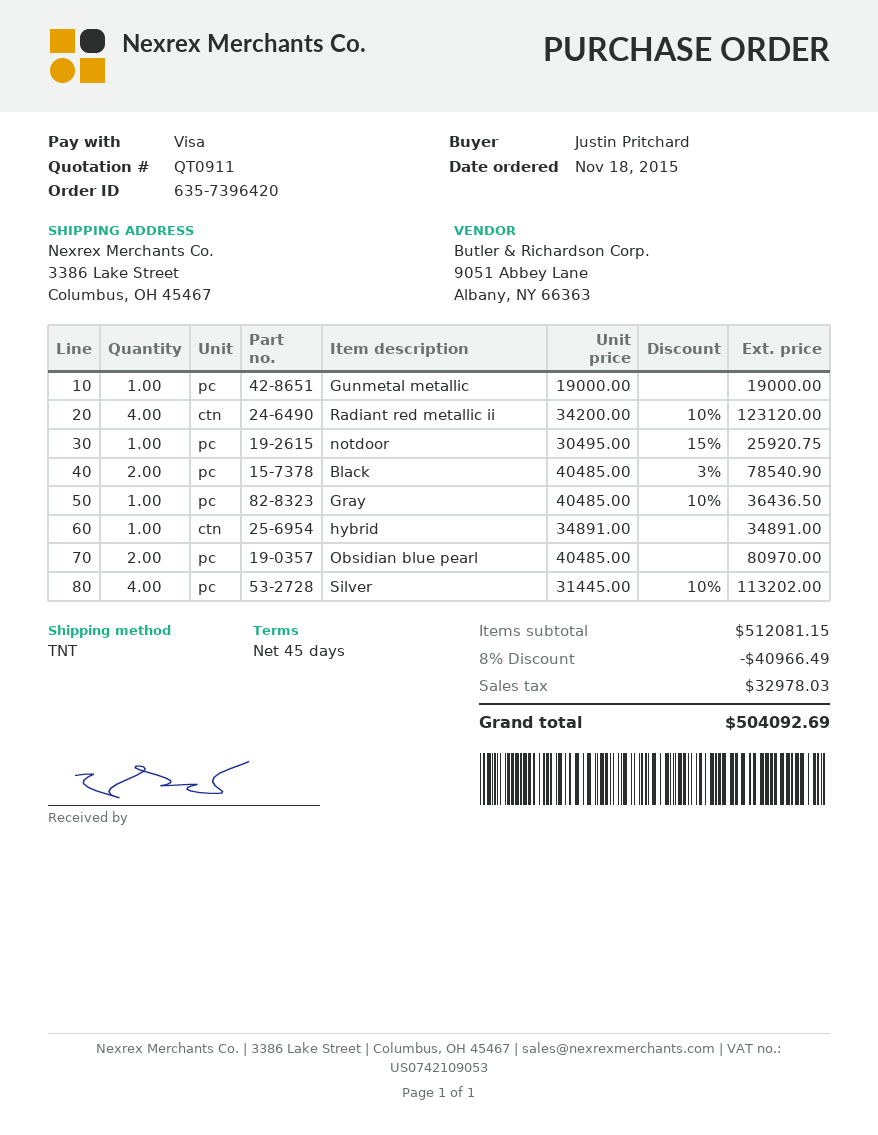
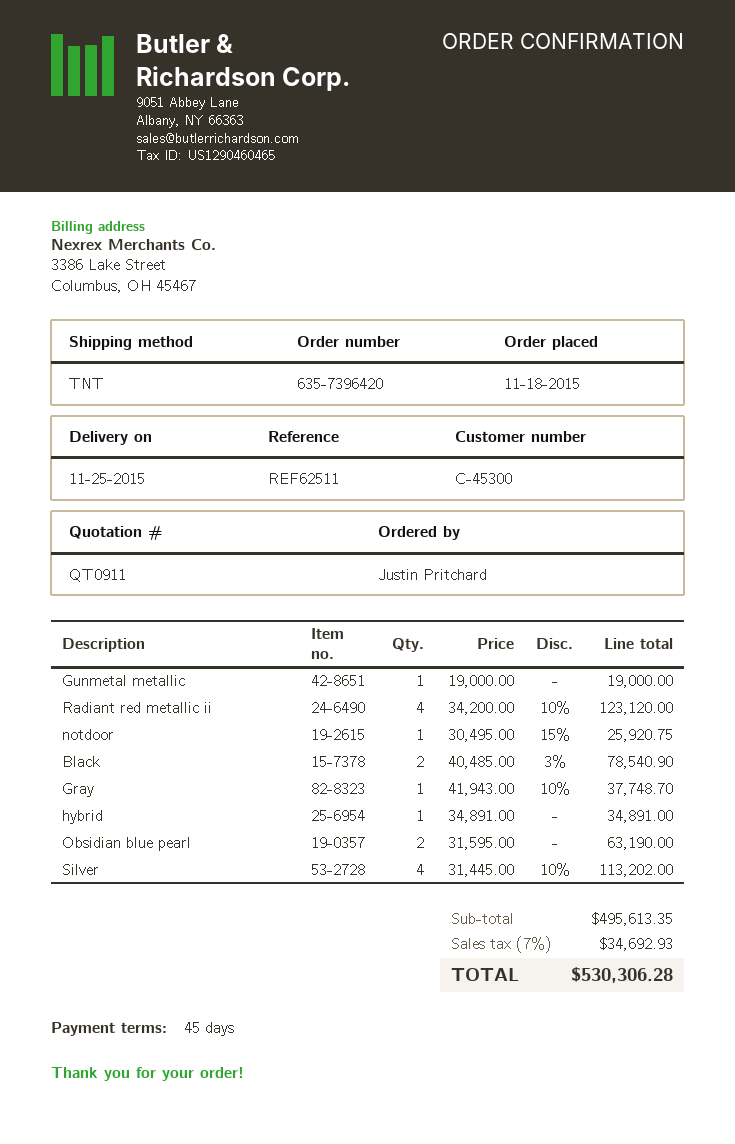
Gray: 1 x 40485.00 - 10% = 36436.50 -> 1 x 41943.00 - 10% = 37748.70
Obsidian blue pearl: 2 x 40485.00 = 80970.00 -> 2 x 31595.00 = 63190.00
subtotal: 512081.15 -> 495613.35
discount: 8% = 40966.49 -> none
tax: 32978.03 -> 34692.93
total: 504092.69 -> 530306.28

